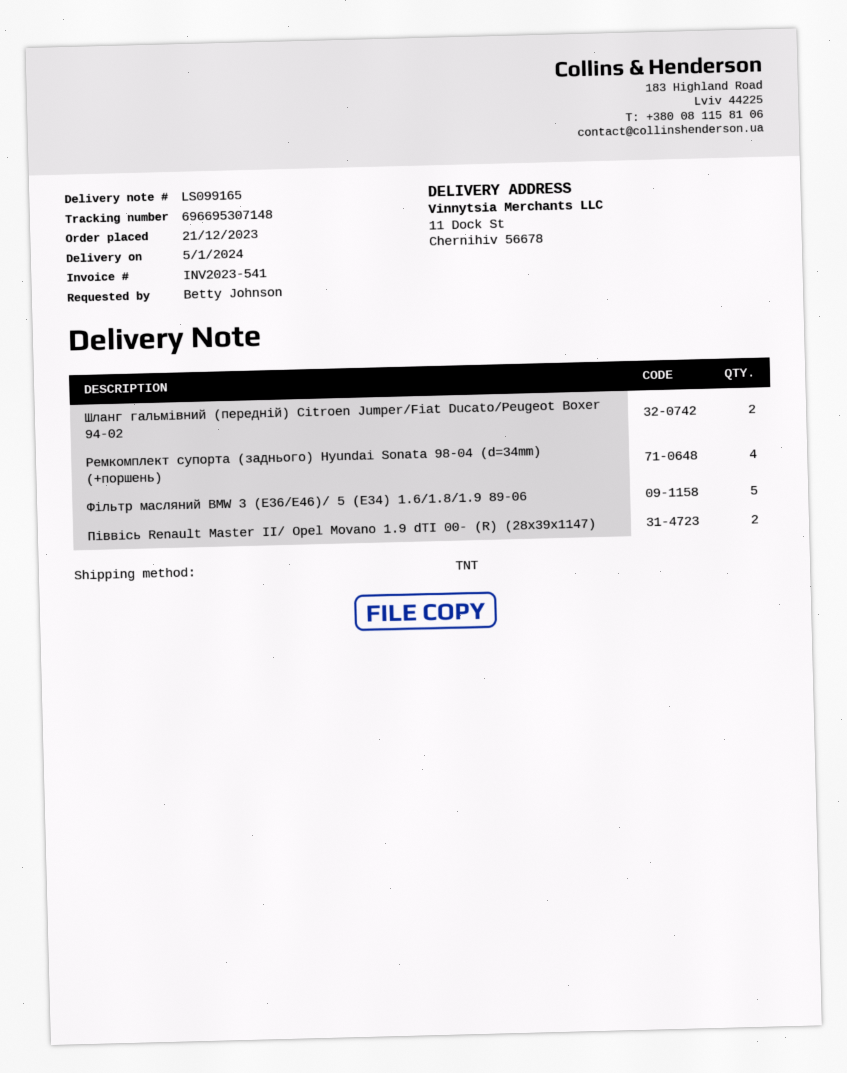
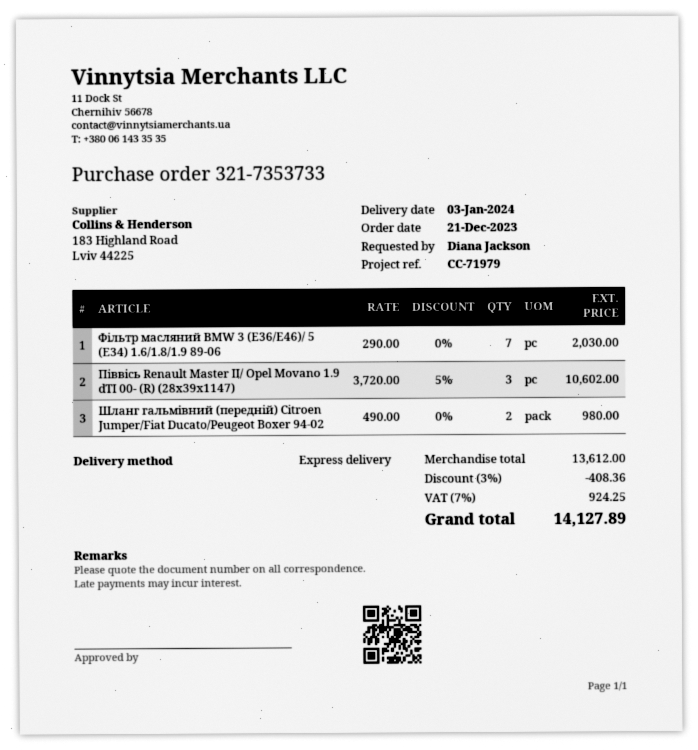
delivery date: 2024-01-05 -> 2024-01-03
ordered by: Betty Johnson -> Diana Jackson
shipping method: TNT -> express
Ремкомплект супорта (заднього) Hyundai Sonata 98-04 (d=34mm) (+поршень): 4 -> none
Фільтр масляний BMW 3 (E36/E46)/ 5 (E34) 1.6/1.8/1.9 89-06: 5 -> 7
Піввісь Renault Master II/ Opel Movano 1.9 dTI 00- (R) (28x39x1147): 2 -> 3

